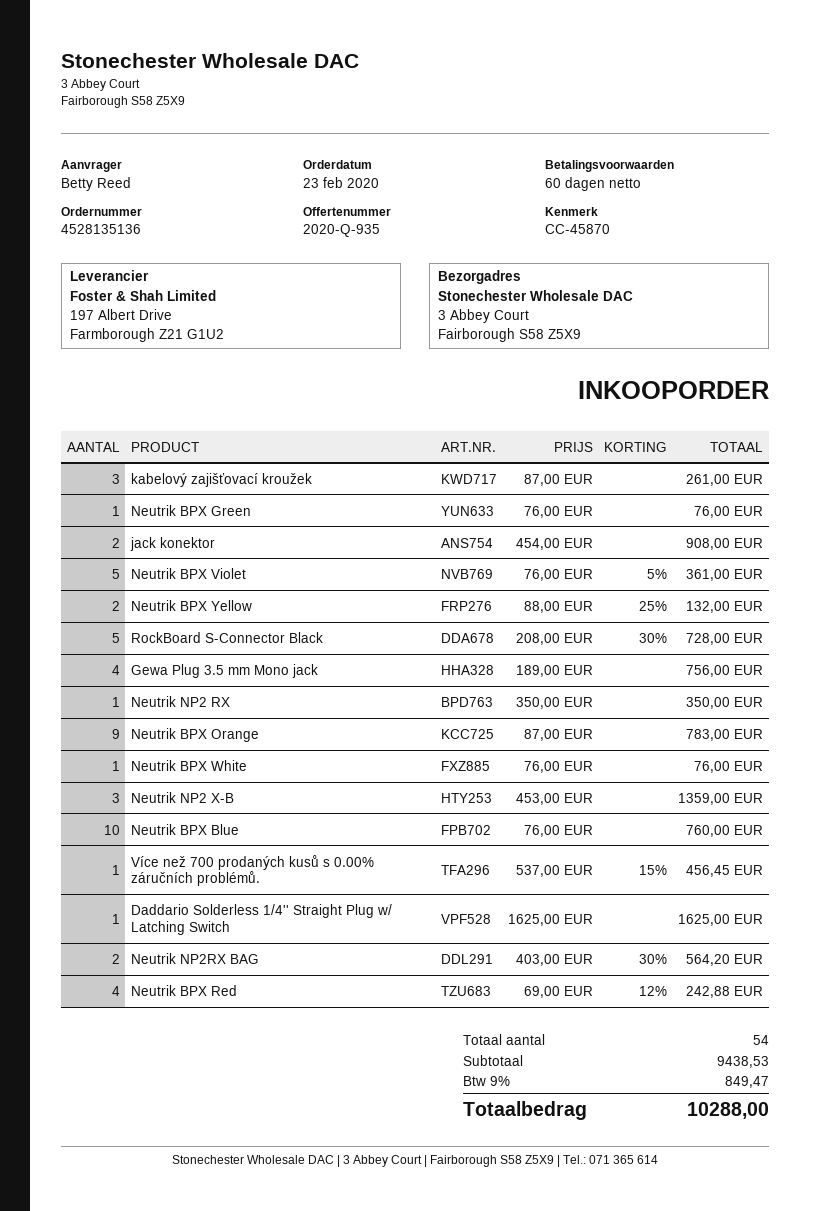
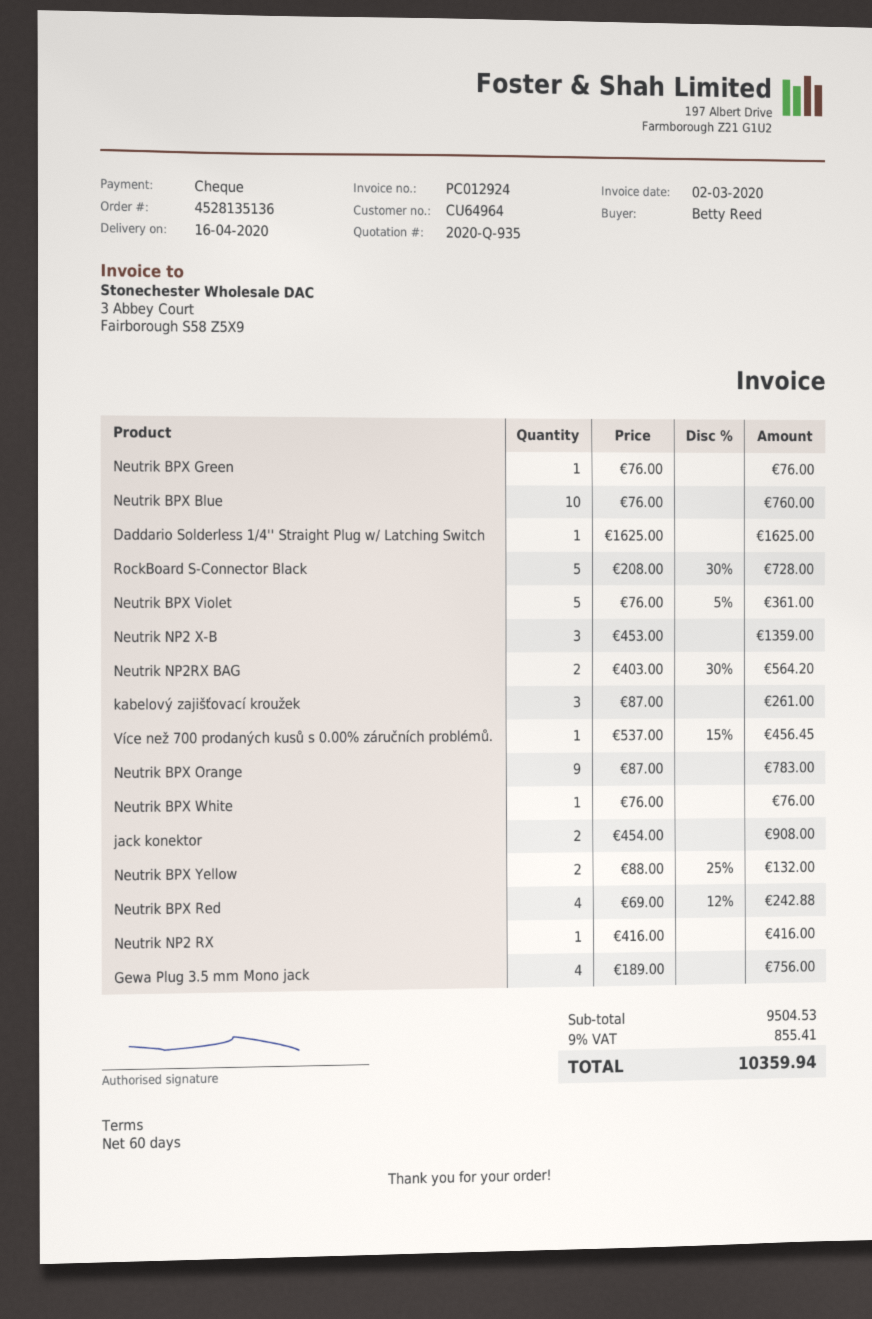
Neutrik NP2 RX: 1 x 350.00 = 350.00 -> 1 x 416.00 = 416.00
subtotal: 9438.53 -> 9504.53
tax: 9% = 849.47 -> 9% = 855.41
total: 10288.00 -> 10359.94

